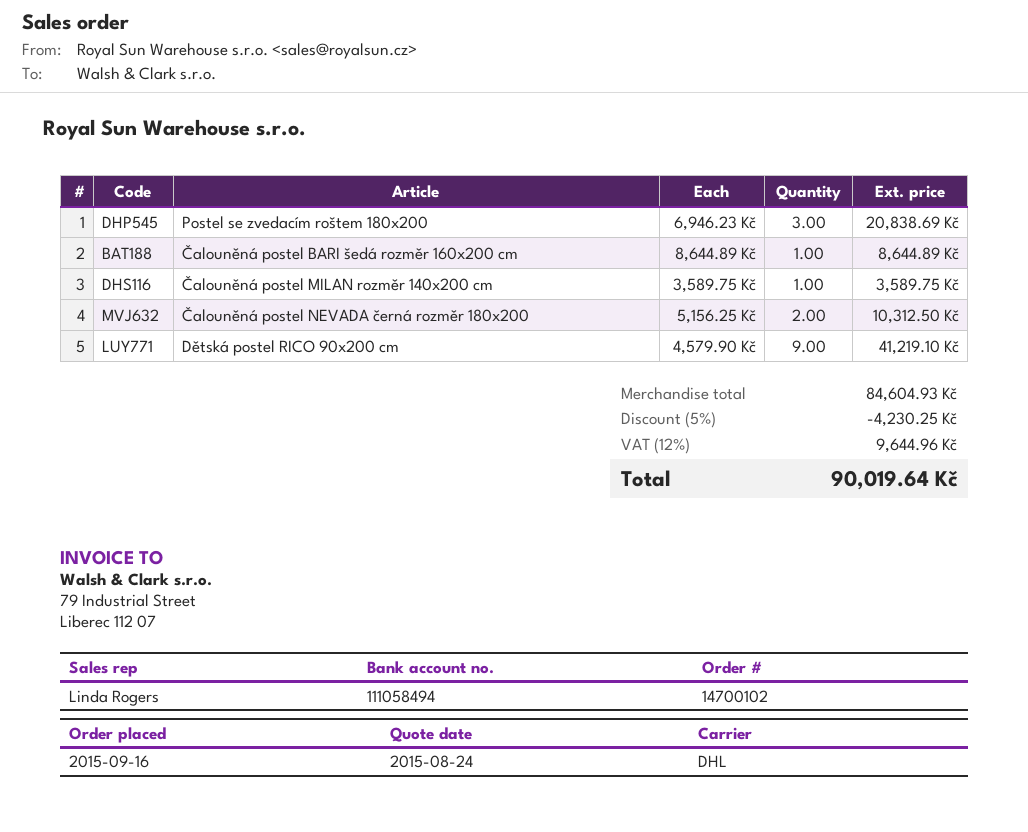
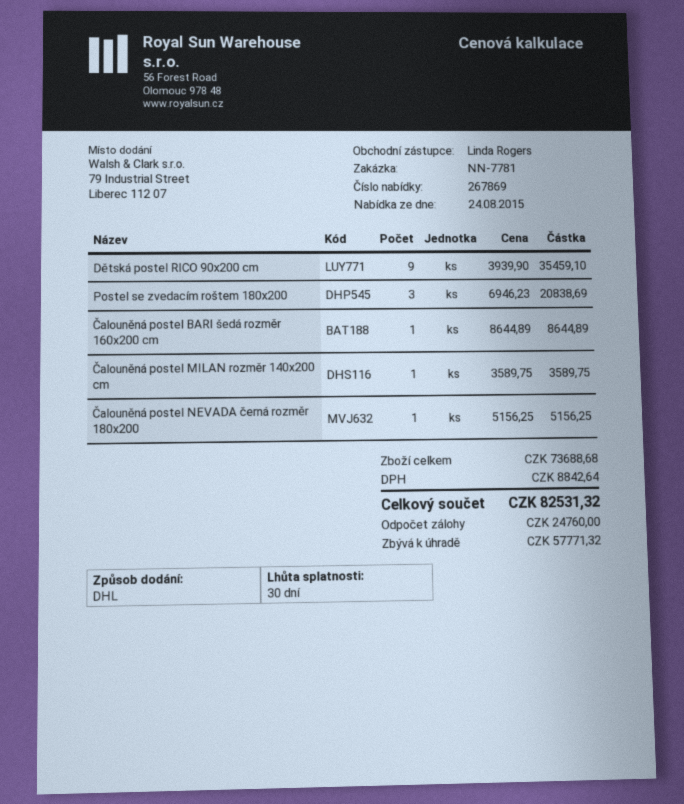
Čalouněná postel NEVADA černá rozměr 180x200: 2 x 5156.25 = 10312.50 -> 1 x 5156.25 = 5156.25
Dětská postel RICO 90x200 cm: 9 x 4579.90 = 41219.10 -> 9 x 3939.90 = 35459.10
subtotal: 84604.93 -> 73688.68
discount: 5% = 4230.25 -> none
tax: 9644.96 -> 8842.64
total: 90019.64 -> 82531.32

